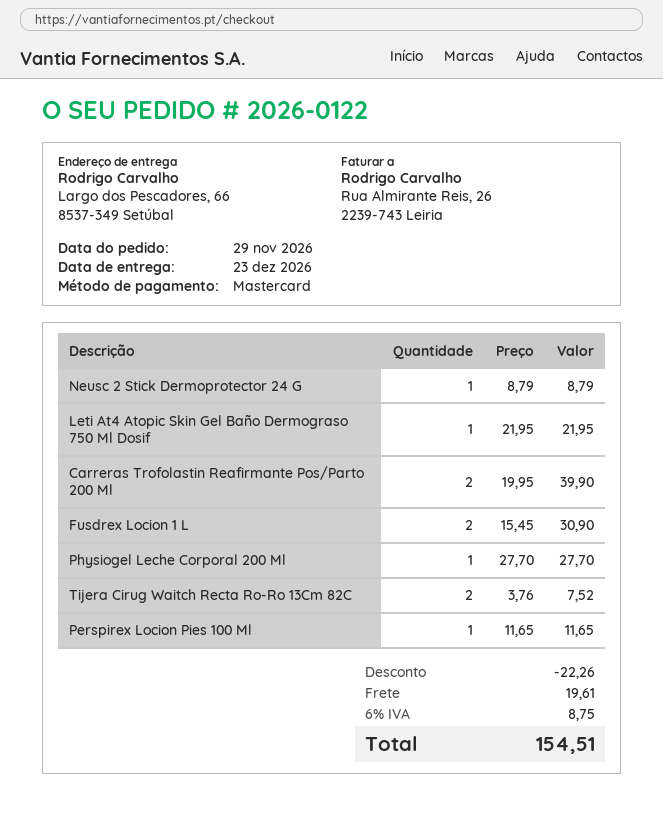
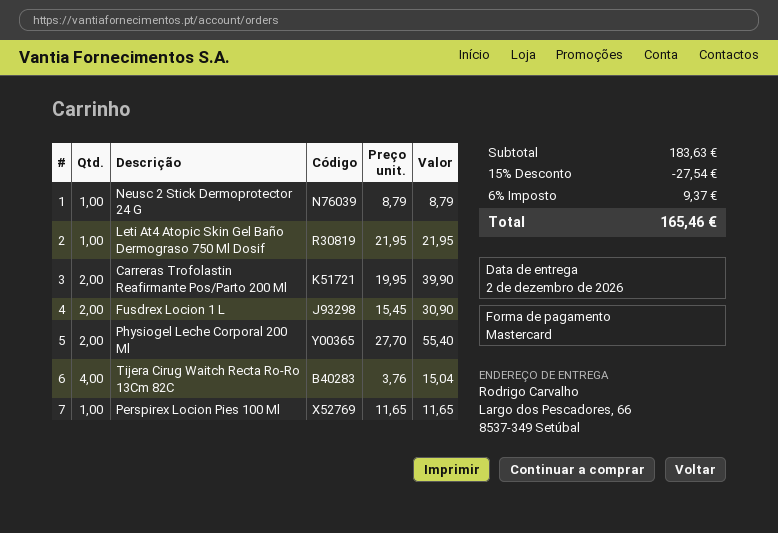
delivery date: 2026-12-23 -> 2026-12-02
Physiogel Leche Corporal 200 Ml: 1 x 27.70 = 27.70 -> 2 x 27.70 = 55.40
Tijera Cirug Waitch Recta Ro-Ro 13Cm 82C: 2 x 3.76 = 7.52 -> 4 x 3.76 = 15.04
discount: 22.26 -> 27.54
shipping: 19.61 -> none
tax: 6% = 8.75 -> 6% = 9.37
total: 154.51 -> 165.46

